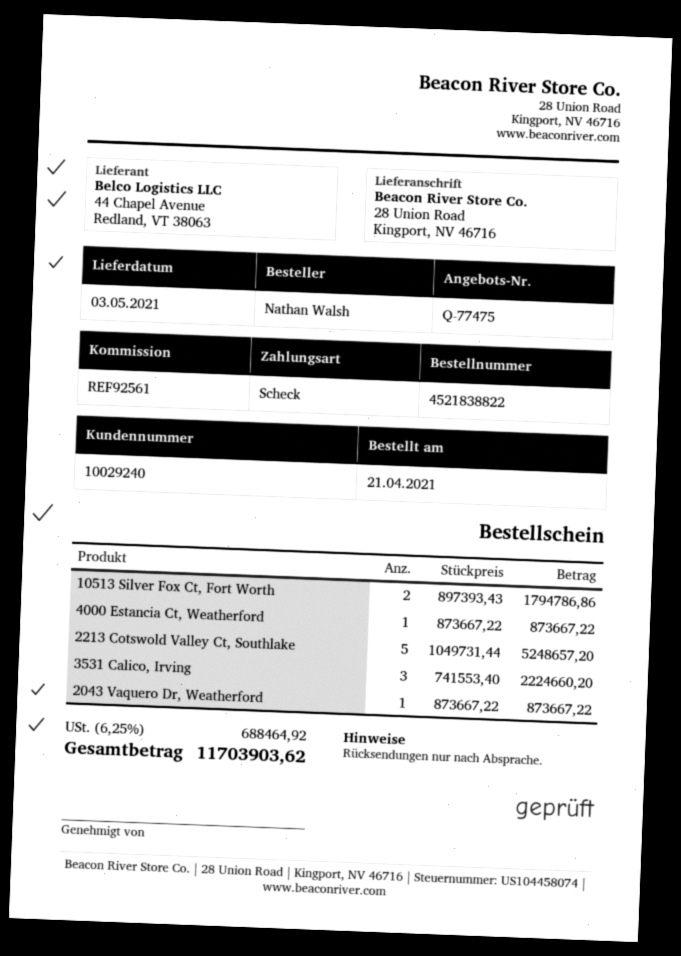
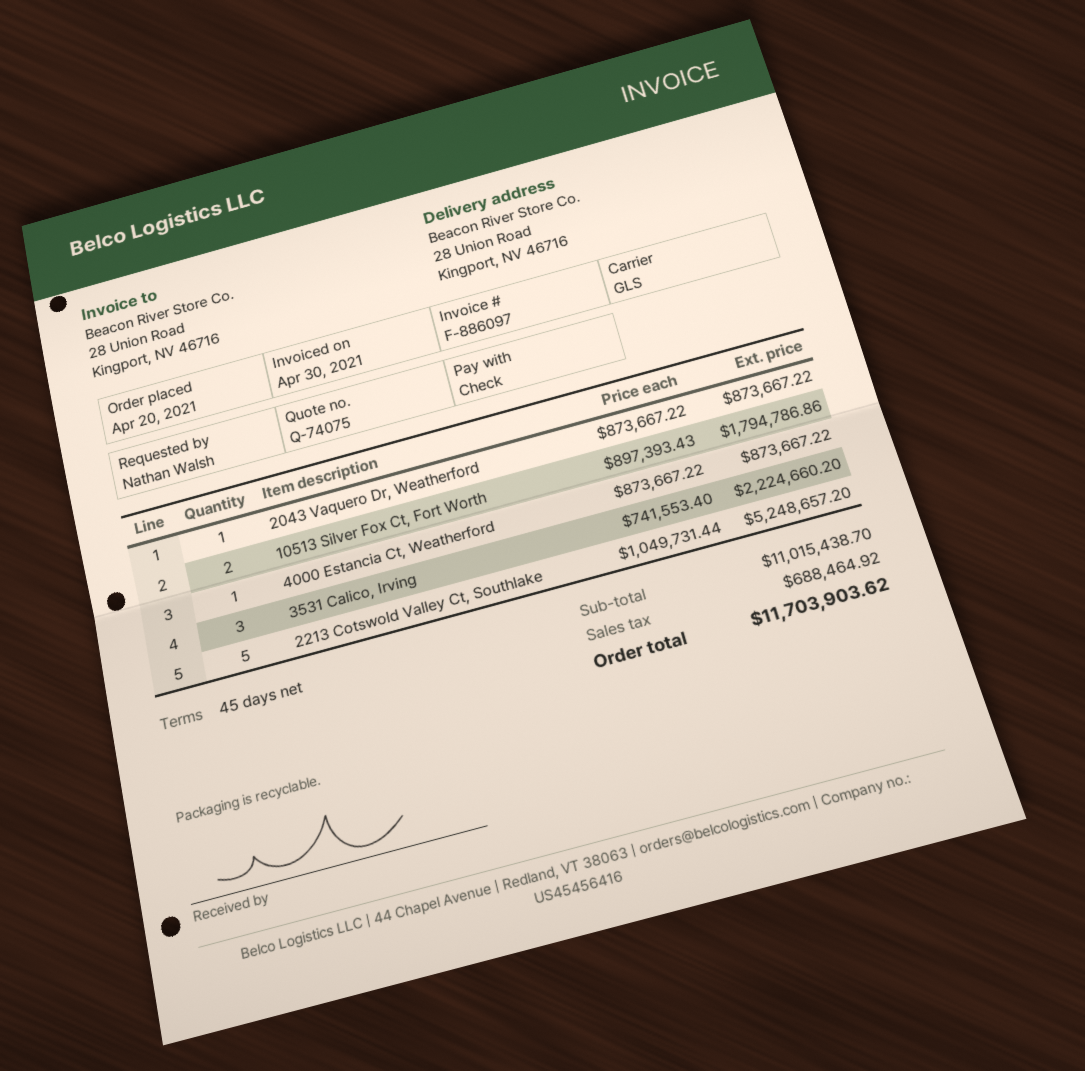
quote number: Q-77475 -> Q-74075
order date: 2021-04-21 -> 2021-04-20

